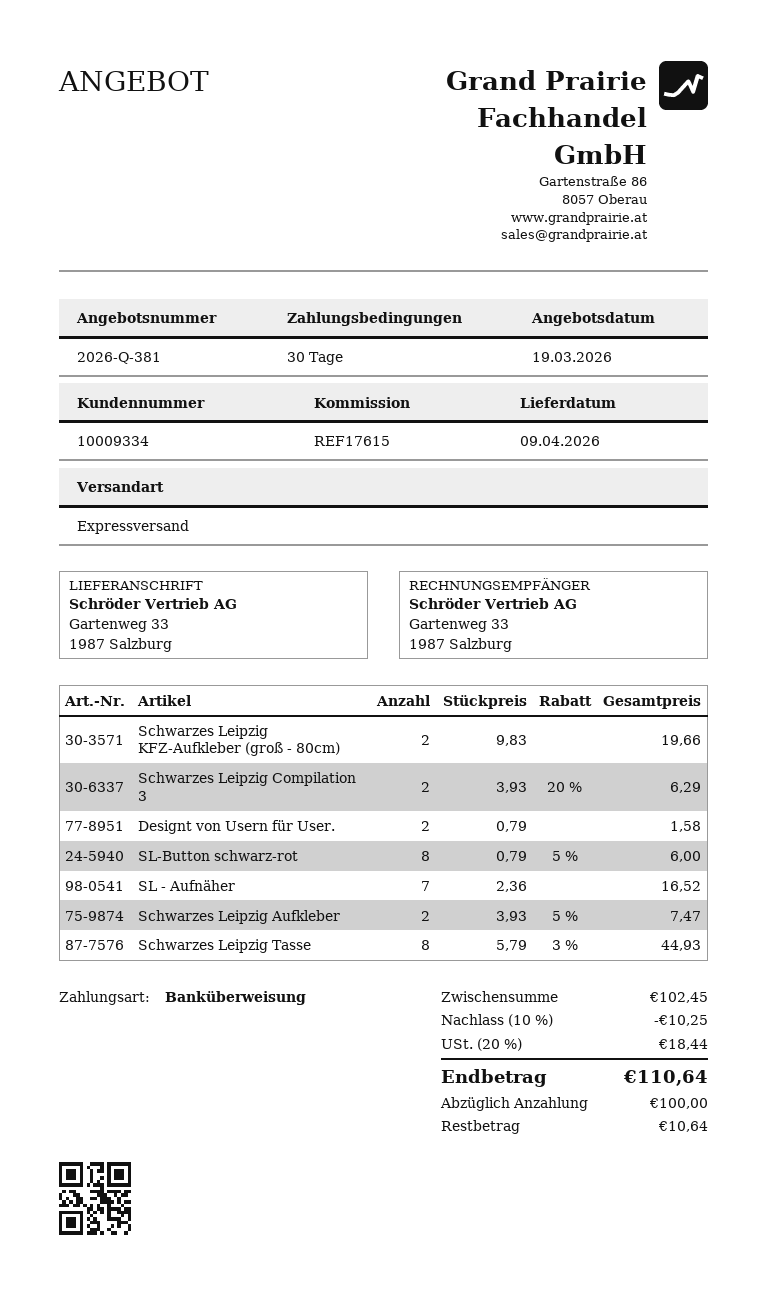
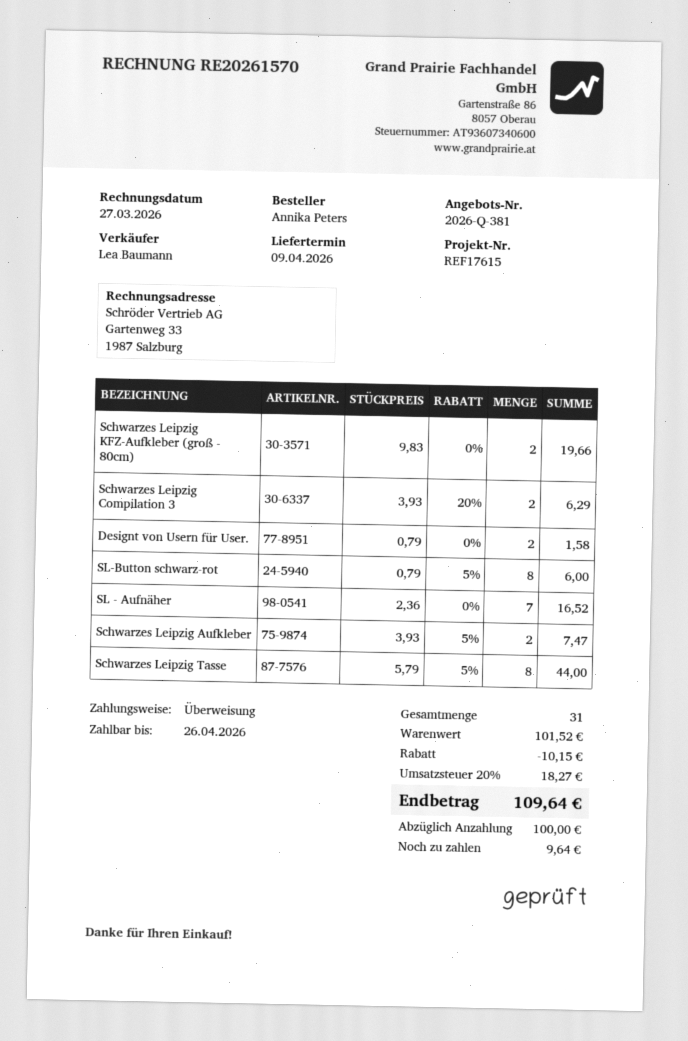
Schwarzes Leipzig Tasse: 8 x 5.79 - 3% = 44.93 -> 8 x 5.79 - 5% = 44.00
subtotal: 102.45 -> 101.52
discount: 10.25 -> 10.15
tax: 20% = 18.44 -> 20% = 18.27
total: 110.64 -> 109.64
balance: 10.64 -> 9.64

